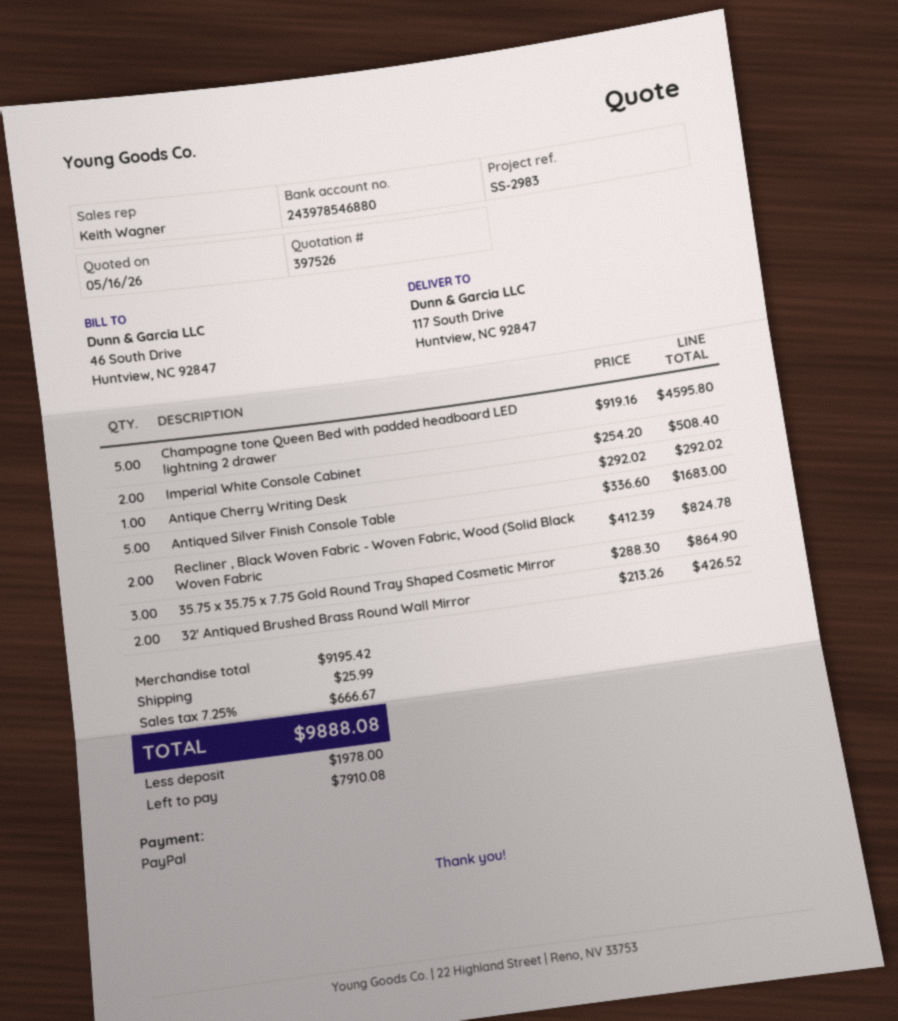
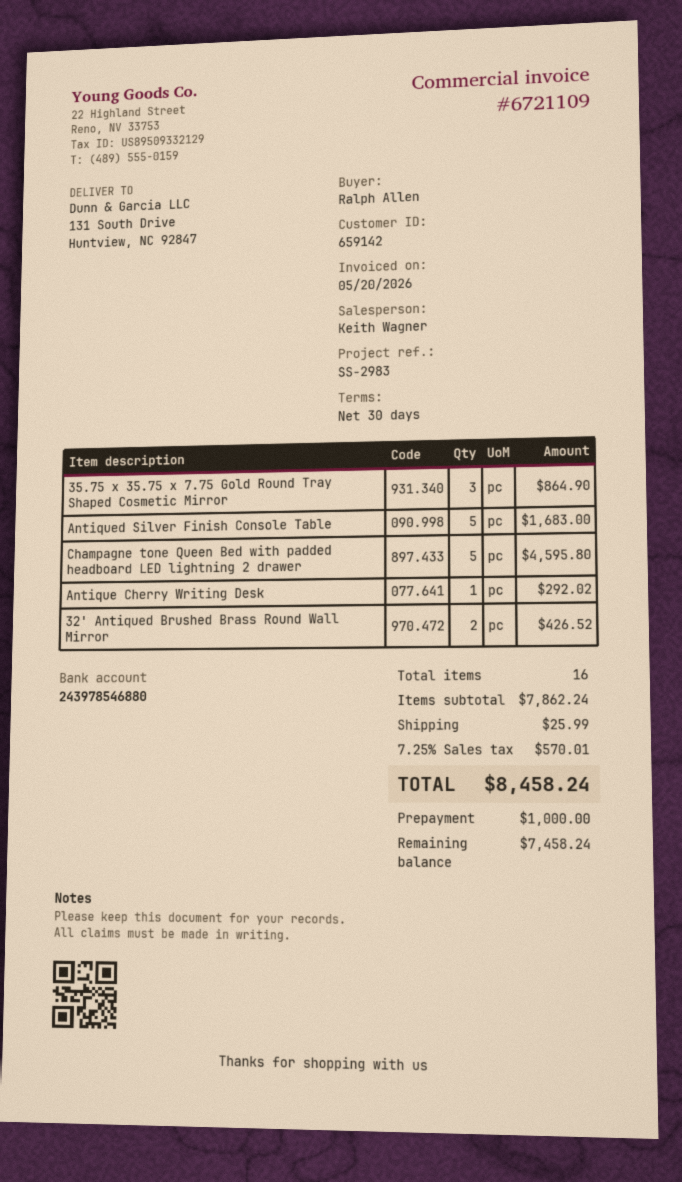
ship to: 117 South Drive, Huntview, NC 92847 -> 131 South Drive, Huntview, NC 92847
Imperial White Console Cabinet: 2 for 508.40 -> none
Recliner , Black Woven Fabric - Woven Fabric, Wood (Solid Black Woven Fabric: 2 for 824.78 -> none
subtotal: 9195.42 -> 7862.24
tax: 7.25% = 666.67 -> 7.25% = 570.01
total: 9888.08 -> 8458.24
deposit: 1978.00 -> 1000.00
balance: 7910.08 -> 7458.24

